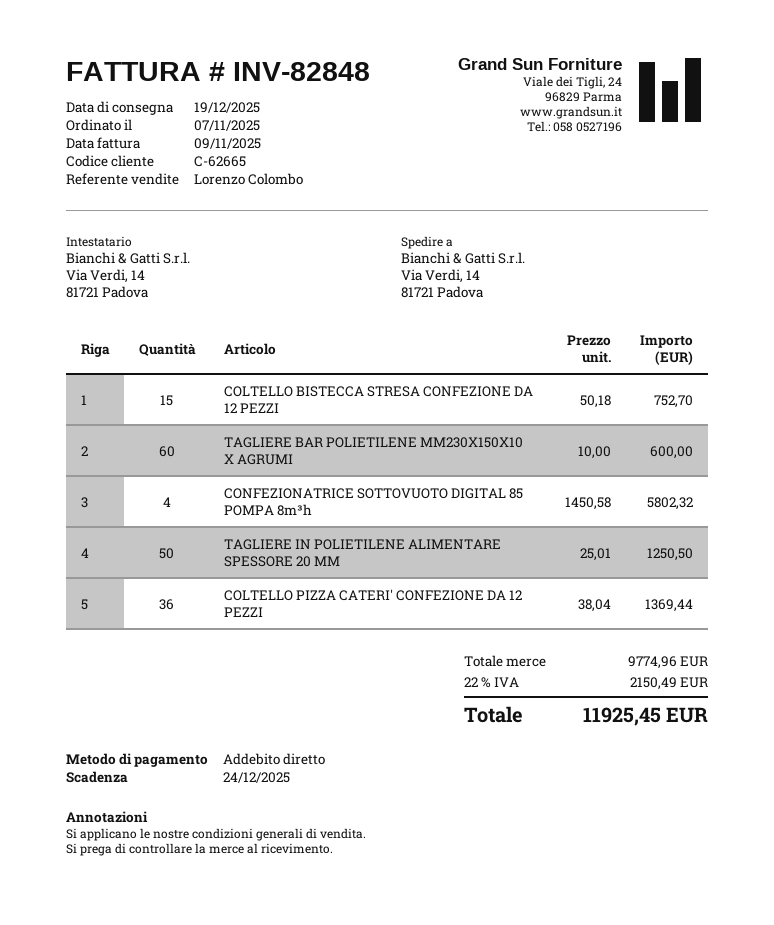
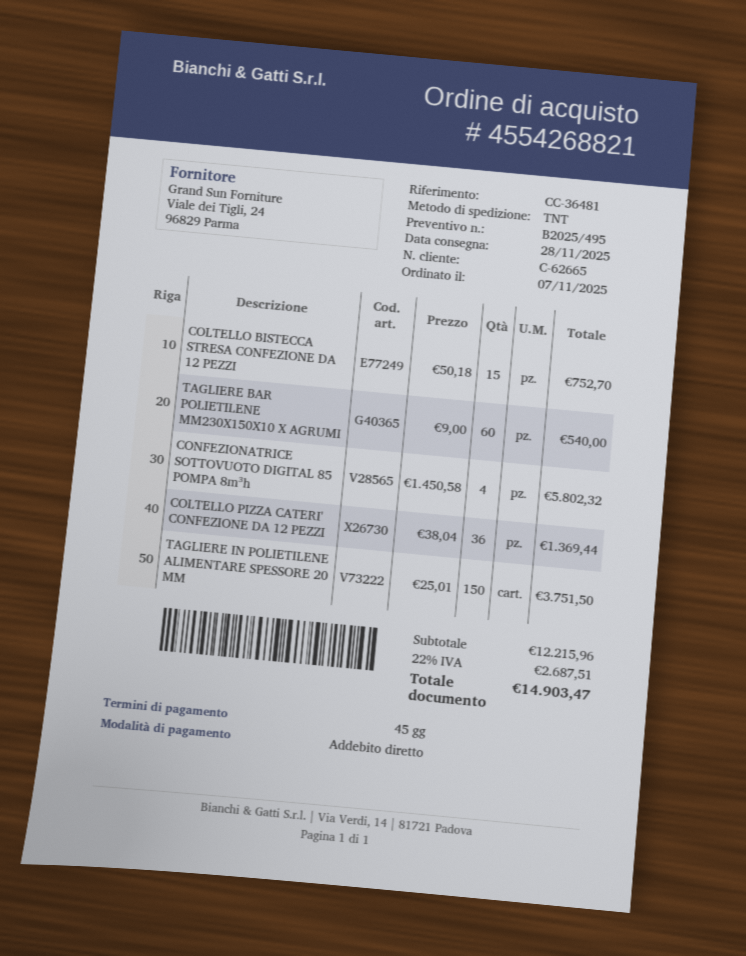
delivery date: 2025-12-19 -> 2025-11-28
TAGLIERE BAR POLIETILENE MM230X150X10 X AGRUMI: 60 x 10.00 = 600.00 -> 60 x 9.00 = 540.00
TAGLIERE IN POLIETILENE ALIMENTARE SPESSORE 20 MM: 50 x 25.01 = 1250.50 -> 150 x 25.01 = 3751.50
subtotal: 9774.96 -> 12215.96
tax: 22% = 2150.49 -> 22% = 2687.51
total: 11925.45 -> 14903.47

